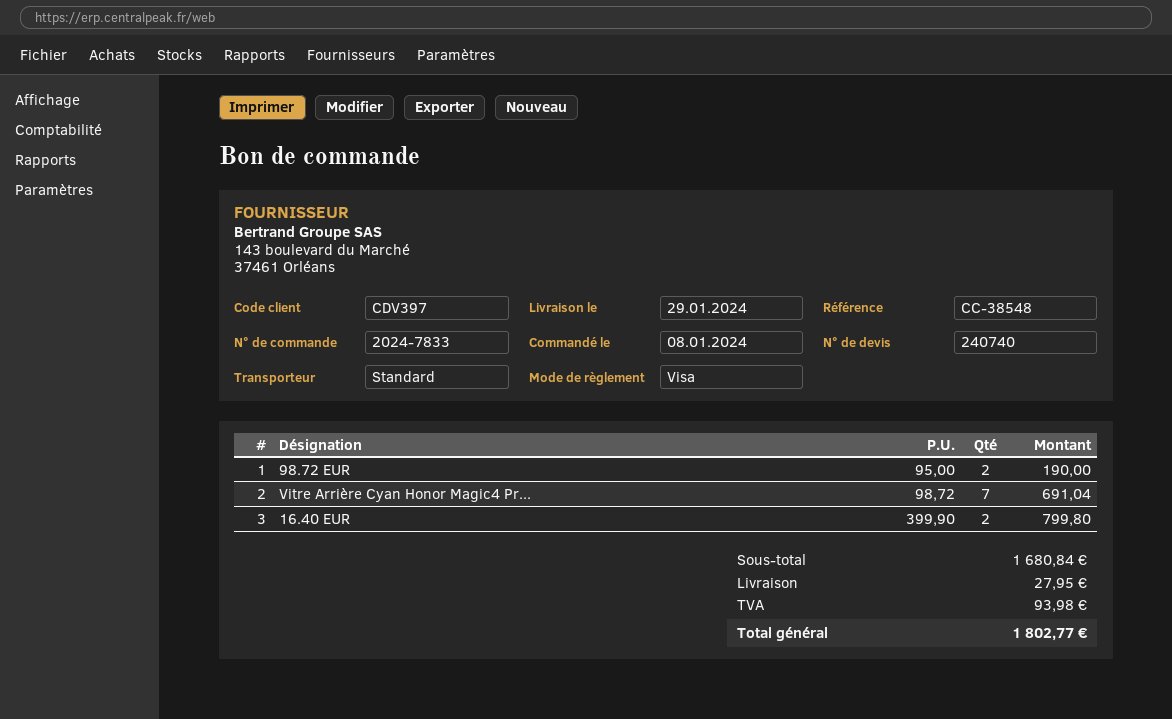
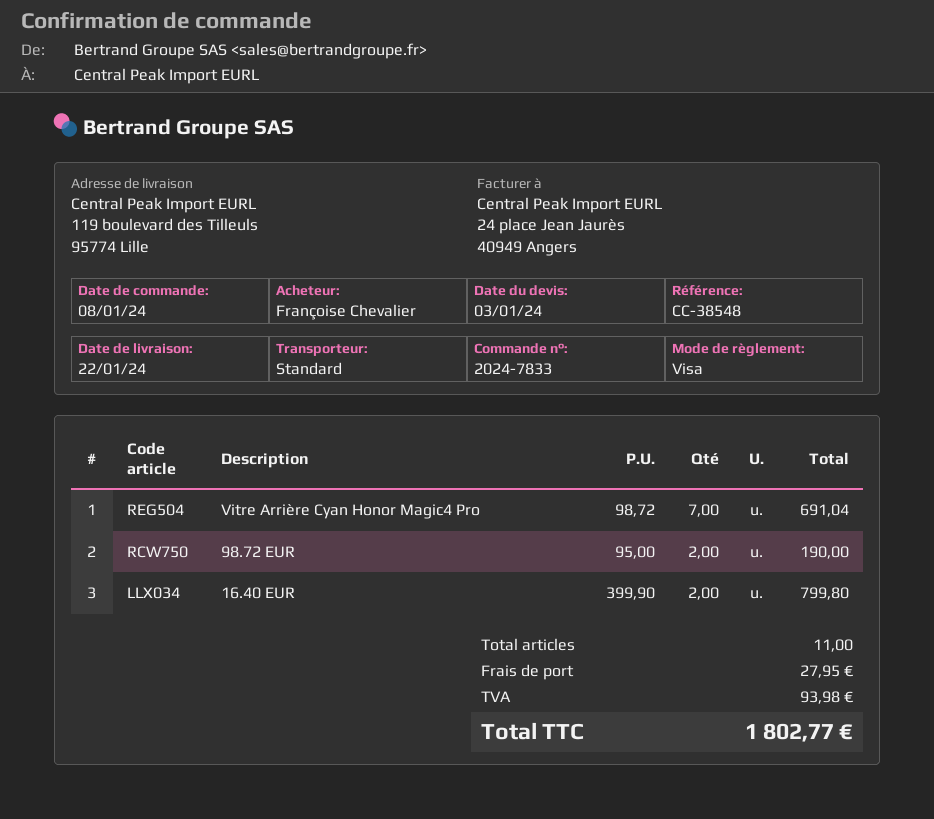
delivery date: 2024-01-29 -> 2024-01-22

